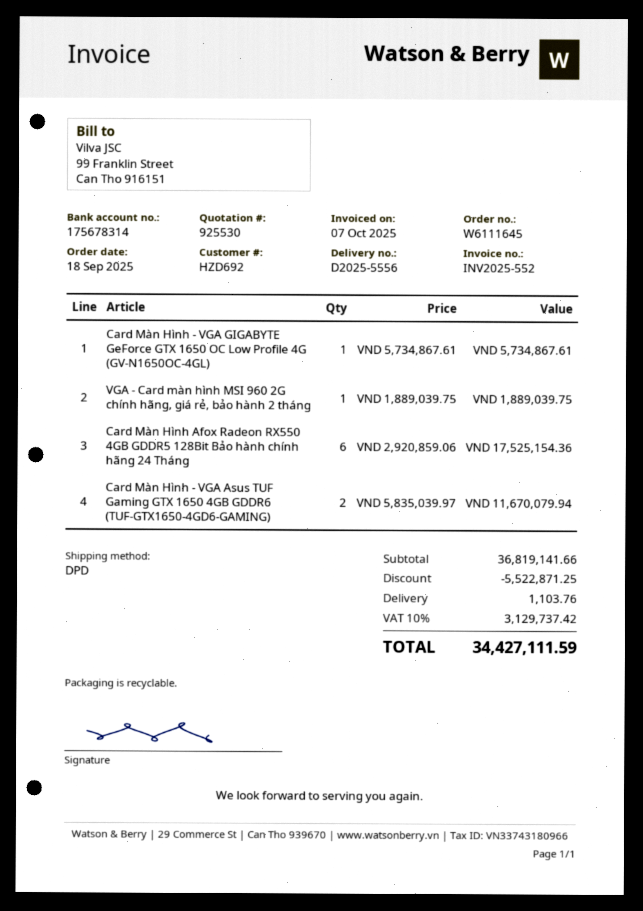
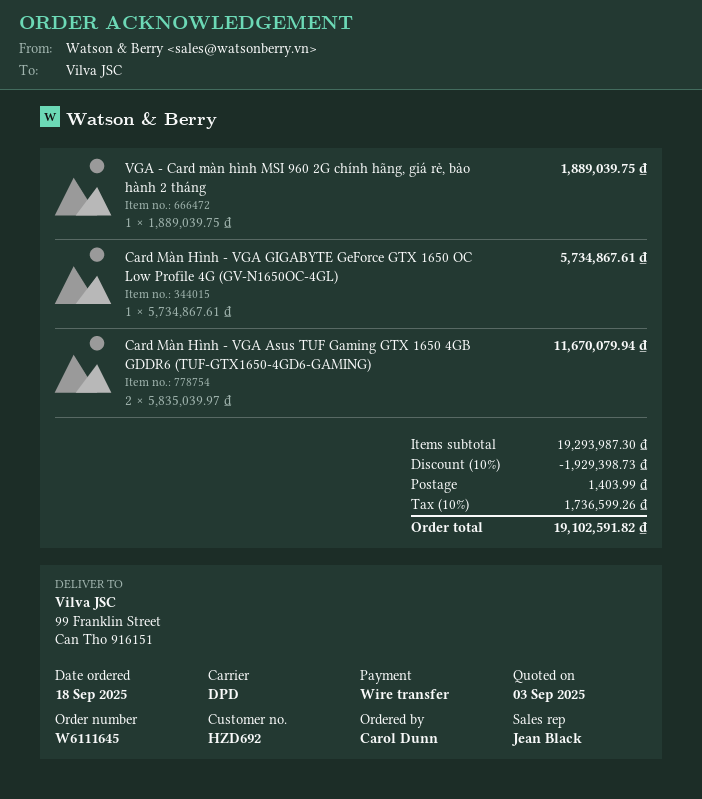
Card Màn Hình Afox Radeon RX550 4GB GDDR5 128Bit Bảo hành chính hãng 24 Tháng: 6 x 2920859.06 = 17525154.36 -> none
subtotal: 36819141.66 -> 19293987.30
discount: 5522871.25 -> 1929398.73
shipping: 1103.76 -> 1403.99
tax: 10% = 3129737.42 -> 10% = 1736599.26
total: 34427111.59 -> 19102591.82

